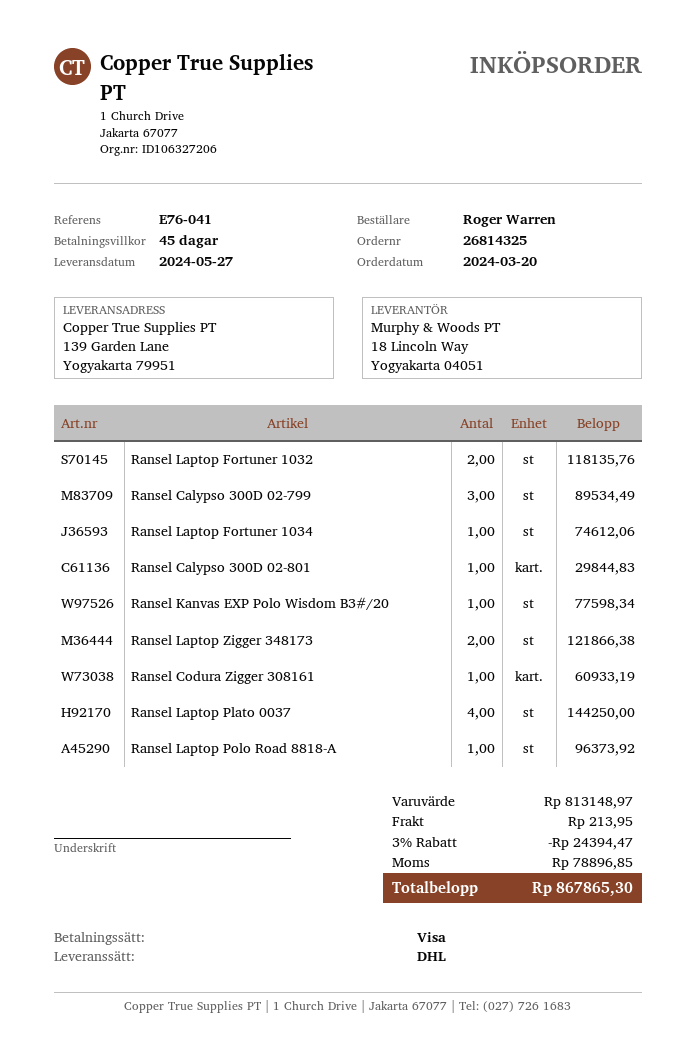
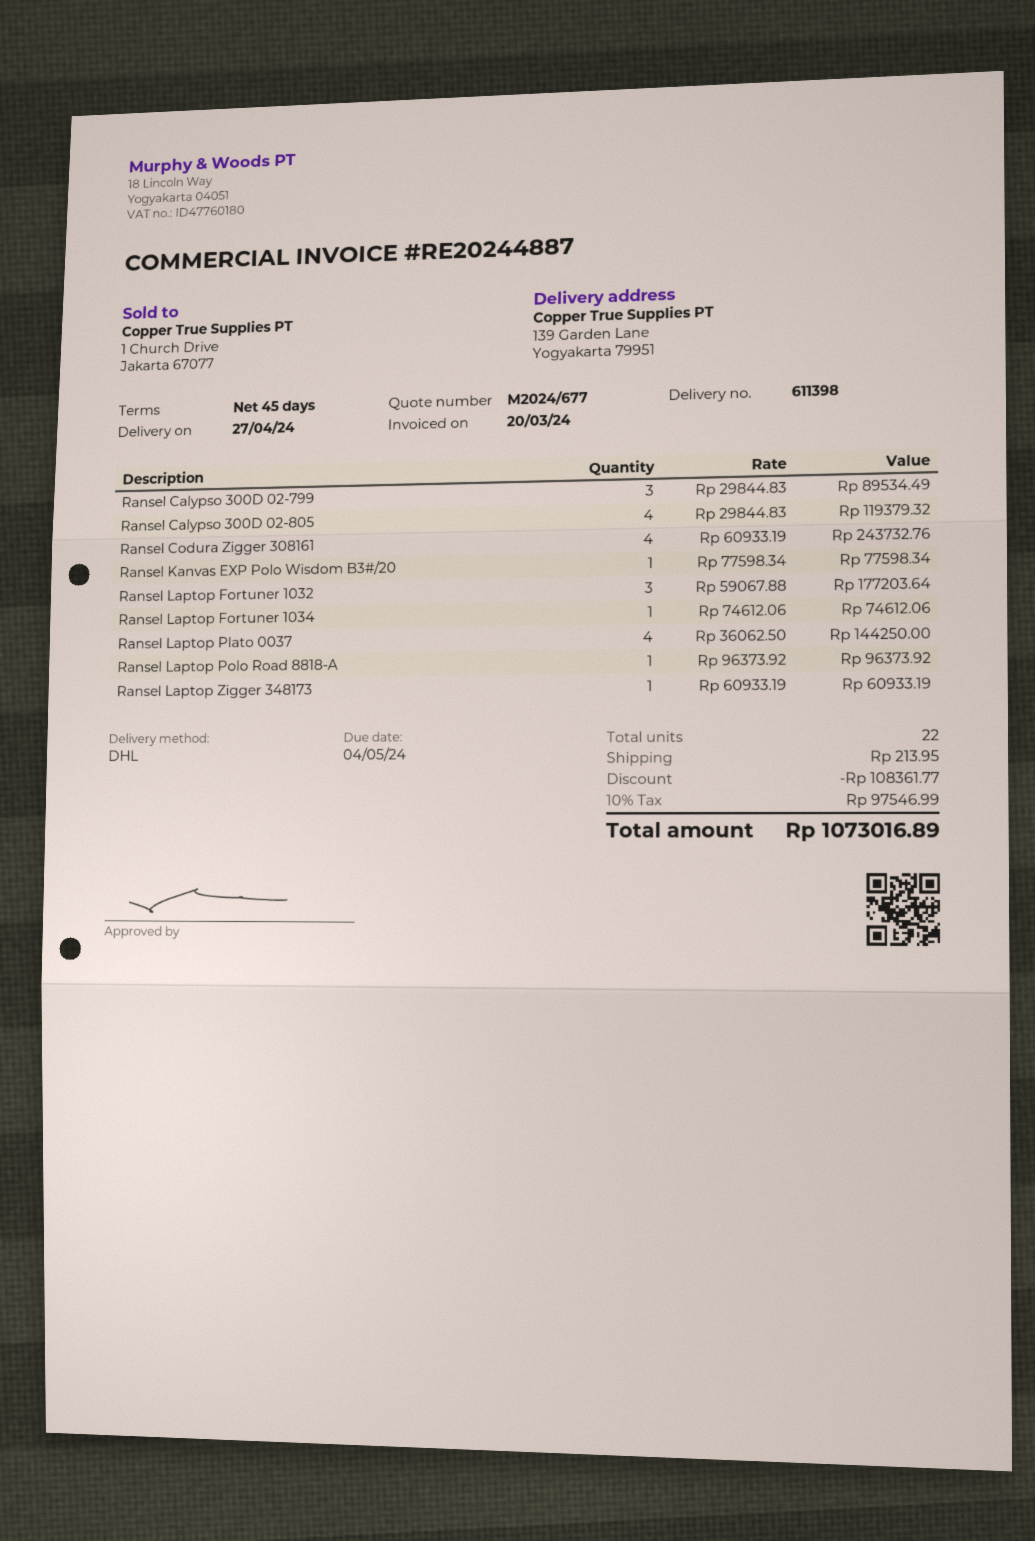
delivery date: 2024-05-27 -> 2024-04-27
Ransel Laptop Fortuner 1032: 2 for 118135.76 -> 3 for 177203.64
Ransel Calypso 300D 02-801: 1 for 29844.83 -> none
Ransel Laptop Zigger 348173: 2 for 121866.38 -> 1 for 60933.19
Ransel Codura Zigger 308161: 1 for 60933.19 -> 4 for 243732.76
Ransel Calypso 300D 02-805: none -> 4 for 119379.32
discount: 24394.47 -> 108361.77
tax: 78896.85 -> 97546.99
total: 867865.30 -> 1073016.89

